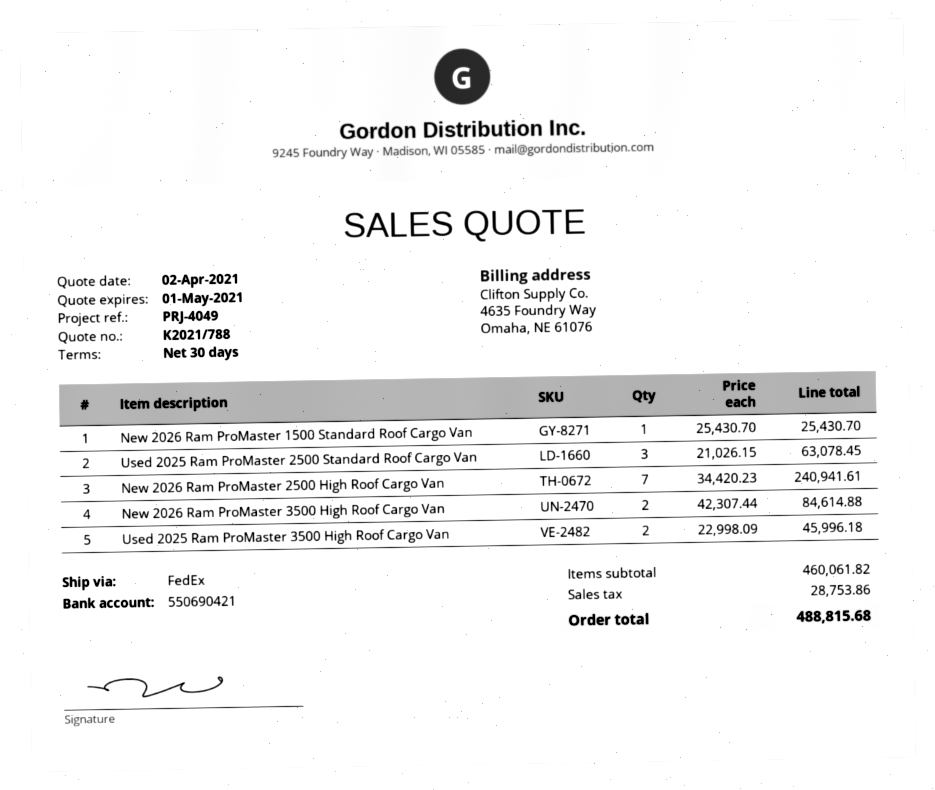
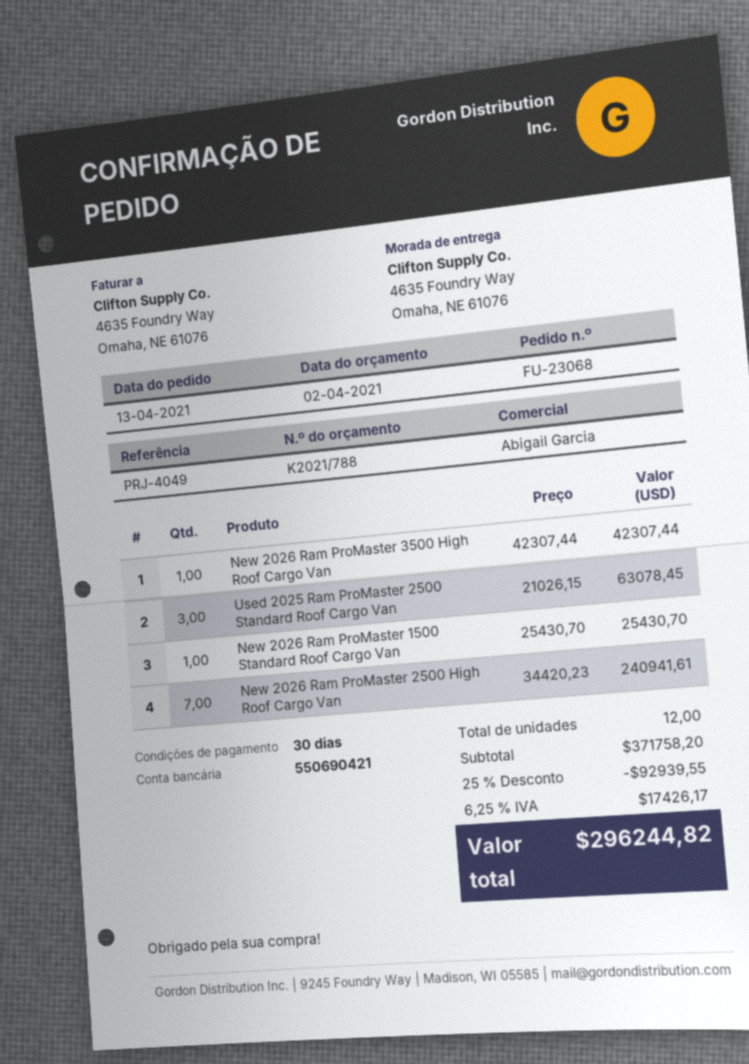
New 2026 Ram ProMaster 3500 High Roof Cargo Van: 2 x 42307.44 = 84614.88 -> 1 x 42307.44 = 42307.44
Used 2025 Ram ProMaster 3500 High Roof Cargo Van: 2 x 22998.09 = 45996.18 -> none
subtotal: 460061.82 -> 371758.20
discount: none -> 25% = 92939.55
tax: 28753.86 -> 17426.17
total: 488815.68 -> 296244.82

